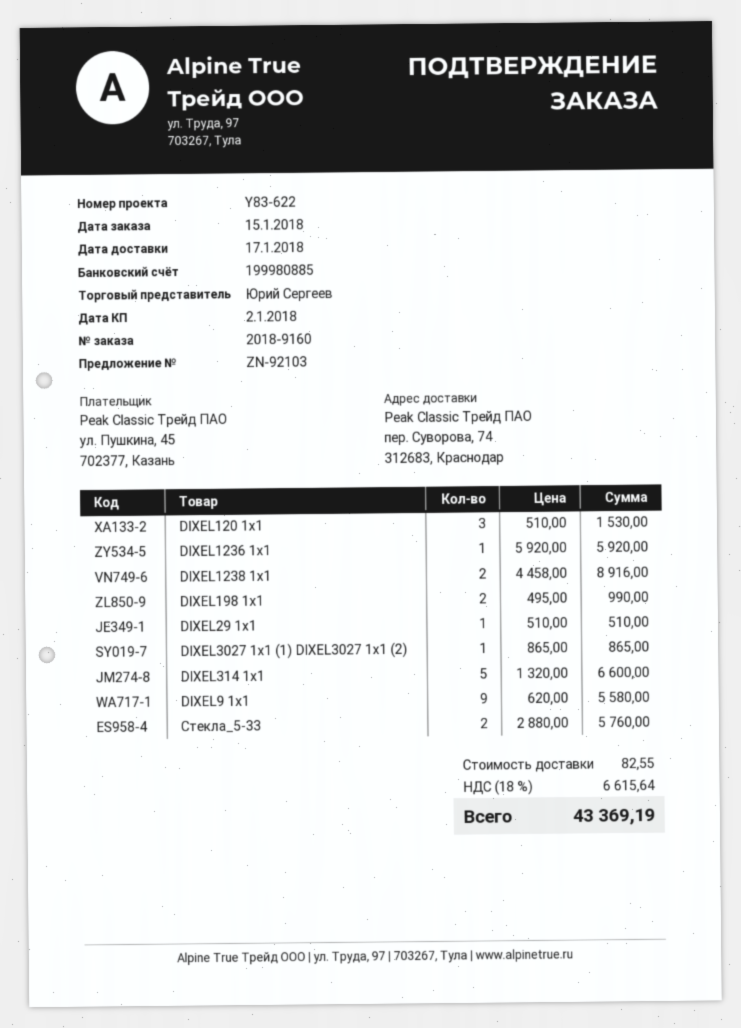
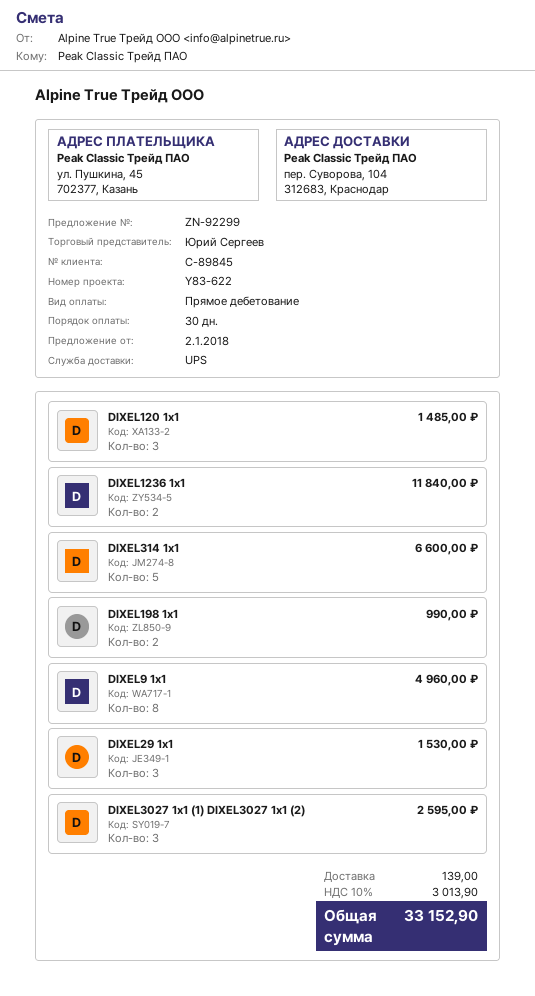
quote number: ZN-92103 -> ZN-92299
ship to: пер. Суворова, 74, 312683, Краснодар -> пер. Суворова, 104, 312683, Краснодар
DIXEL120 1х1: 3 for 1530.00 -> 3 for 1485.00
DIXEL1236 1х1: 1 for 5920.00 -> 2 for 11840.00
DIXEL1238 1х1: 2 for 8916.00 -> none
DIXEL29 1х1: 1 for 510.00 -> 3 for 1530.00
DIXEL3027 1x1 (1) DIXEL3027 1х1 (2): 1 for 865.00 -> 3 for 2595.00
DIXEL9 1х1: 9 for 5580.00 -> 8 for 4960.00
Стекла_5-33: 2 for 5760.00 -> none
shipping: 82.55 -> 139.00
tax: 18% = 6615.64 -> 10% = 3013.90
total: 43369.19 -> 33152.90

